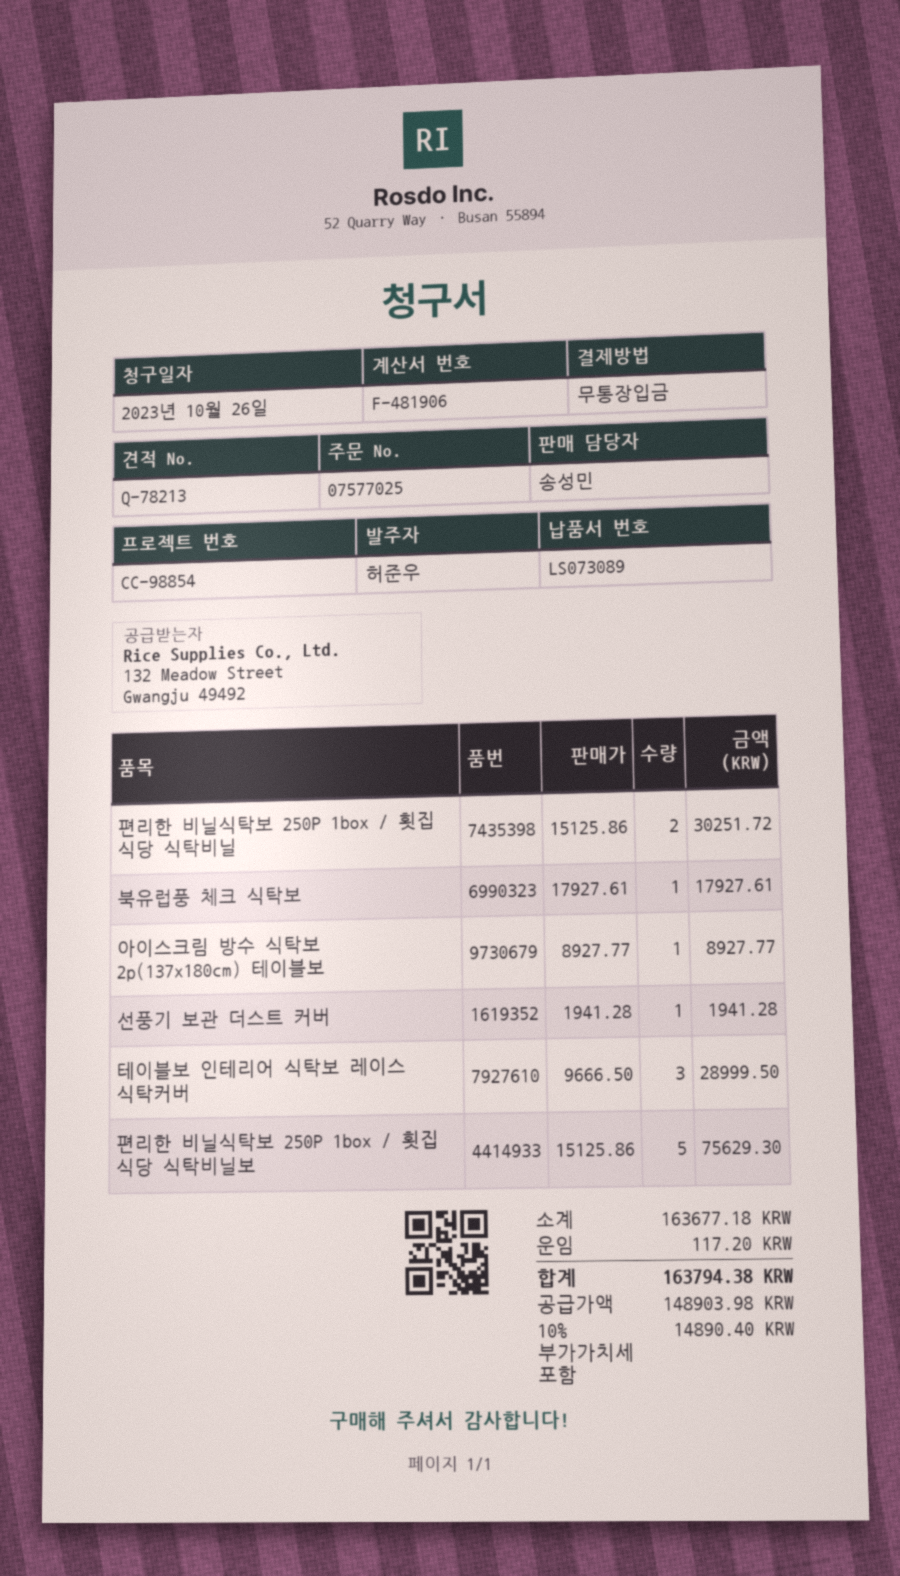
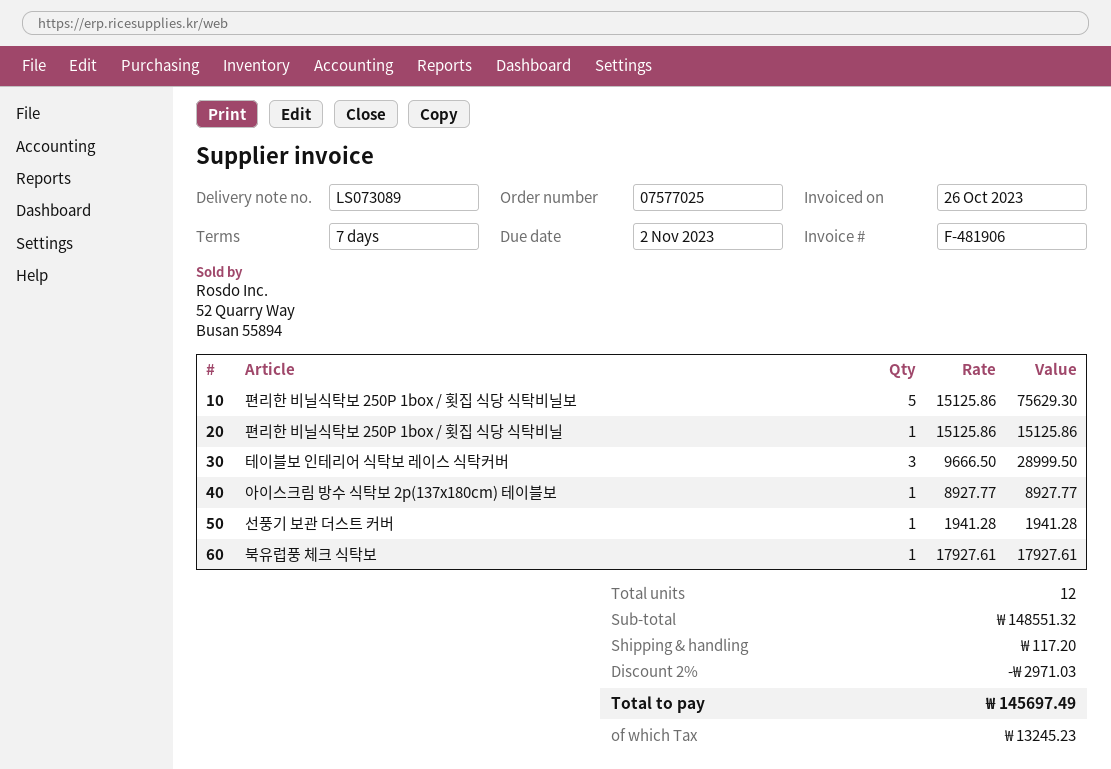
편리한 비닐식탁보 250P 1box / 횟집 식당 식탁비닐: 2 x 15125.86 = 30251.72 -> 1 x 15125.86 = 15125.86
subtotal: 163677.18 -> 148551.32
discount: none -> 2% = 2971.03
tax: 14890.40 -> 13245.23
total: 163794.38 -> 145697.49

